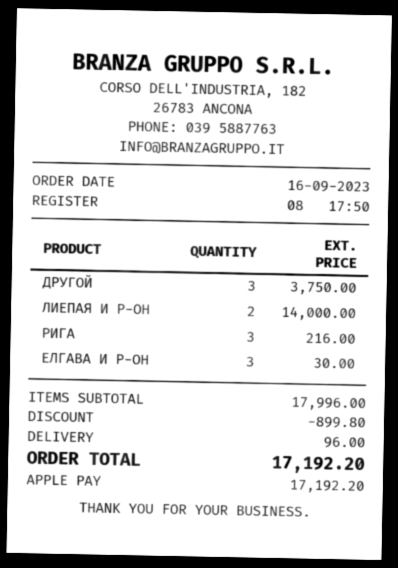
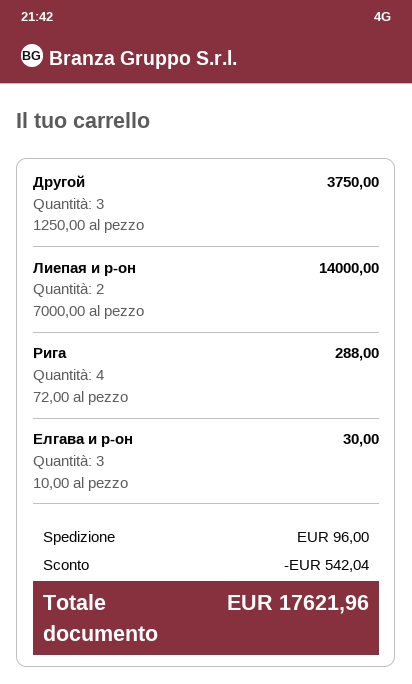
РИГА: 3 for 216.00 -> 4 for 288.00
discount: 899.80 -> 542.04
total: 17192.20 -> 17621.96

